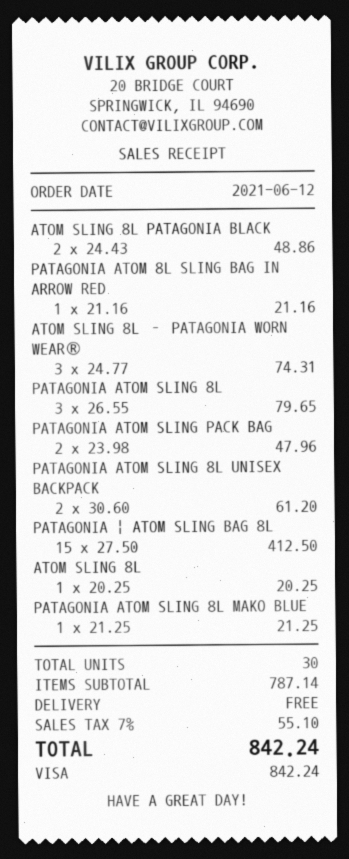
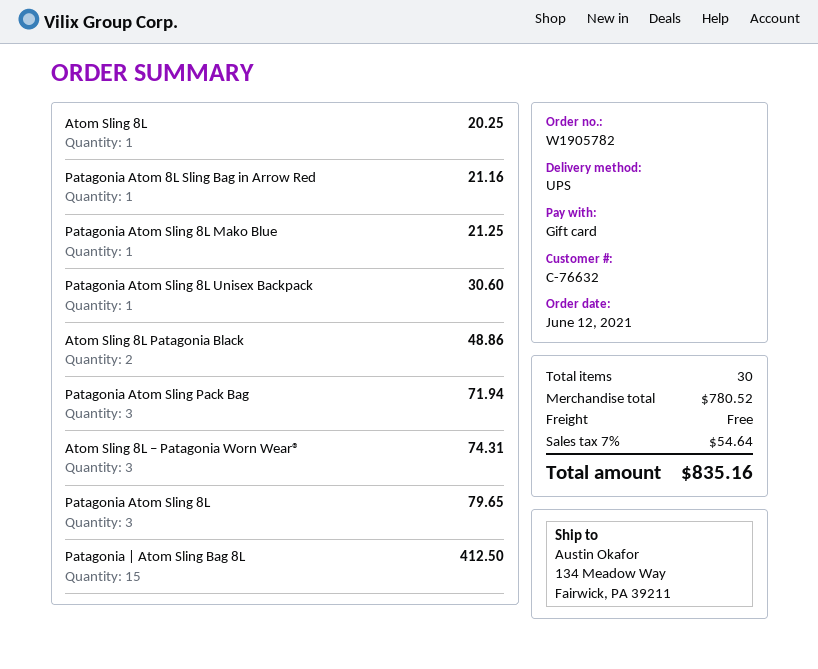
payment method: Visa -> gift card
PATAGONIA ATOM SLING PACK BAG: 2 for 47.96 -> 3 for 71.94
PATAGONIA ATOM SLING 8L UNISEX BACKPACK: 2 for 61.20 -> 1 for 30.60
subtotal: 787.14 -> 780.52
tax: 7% = 55.10 -> 7% = 54.64
total: 842.24 -> 835.16

